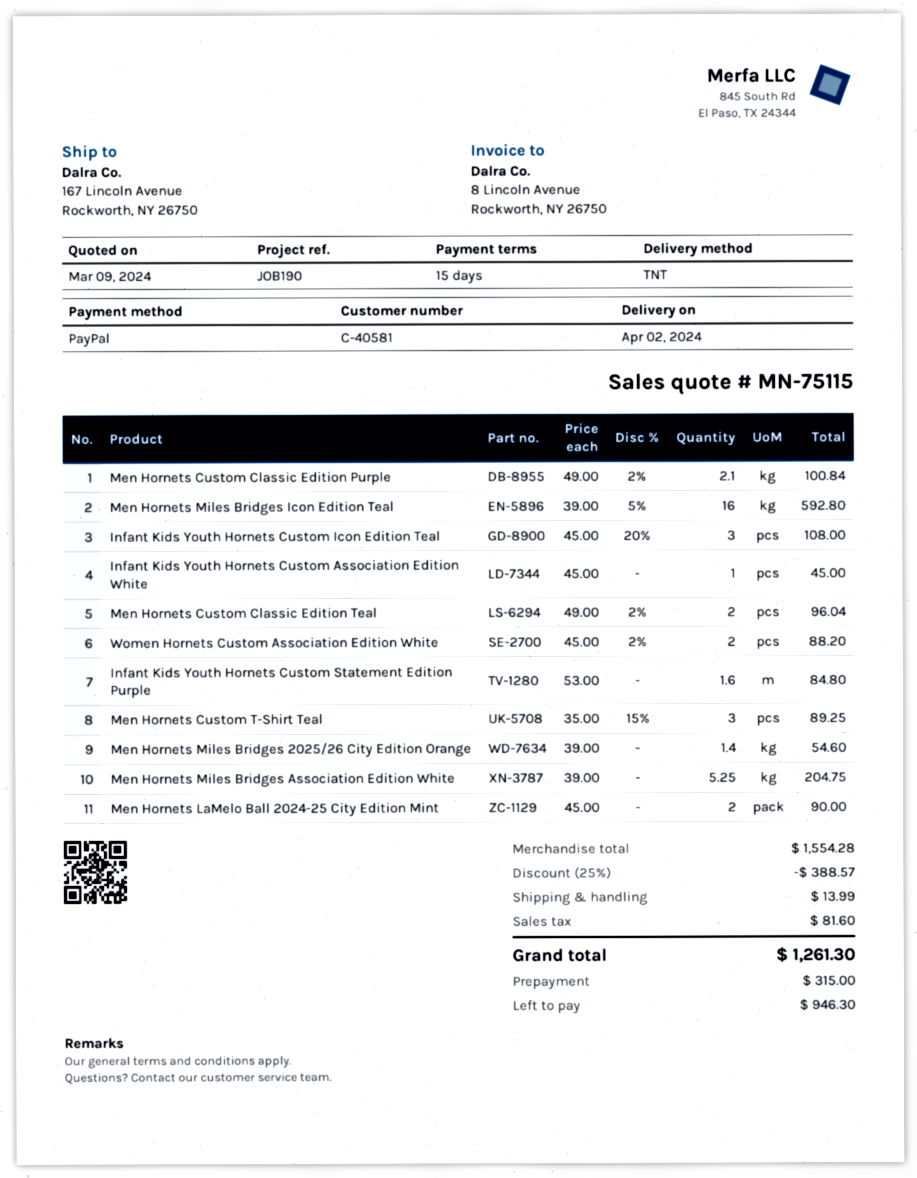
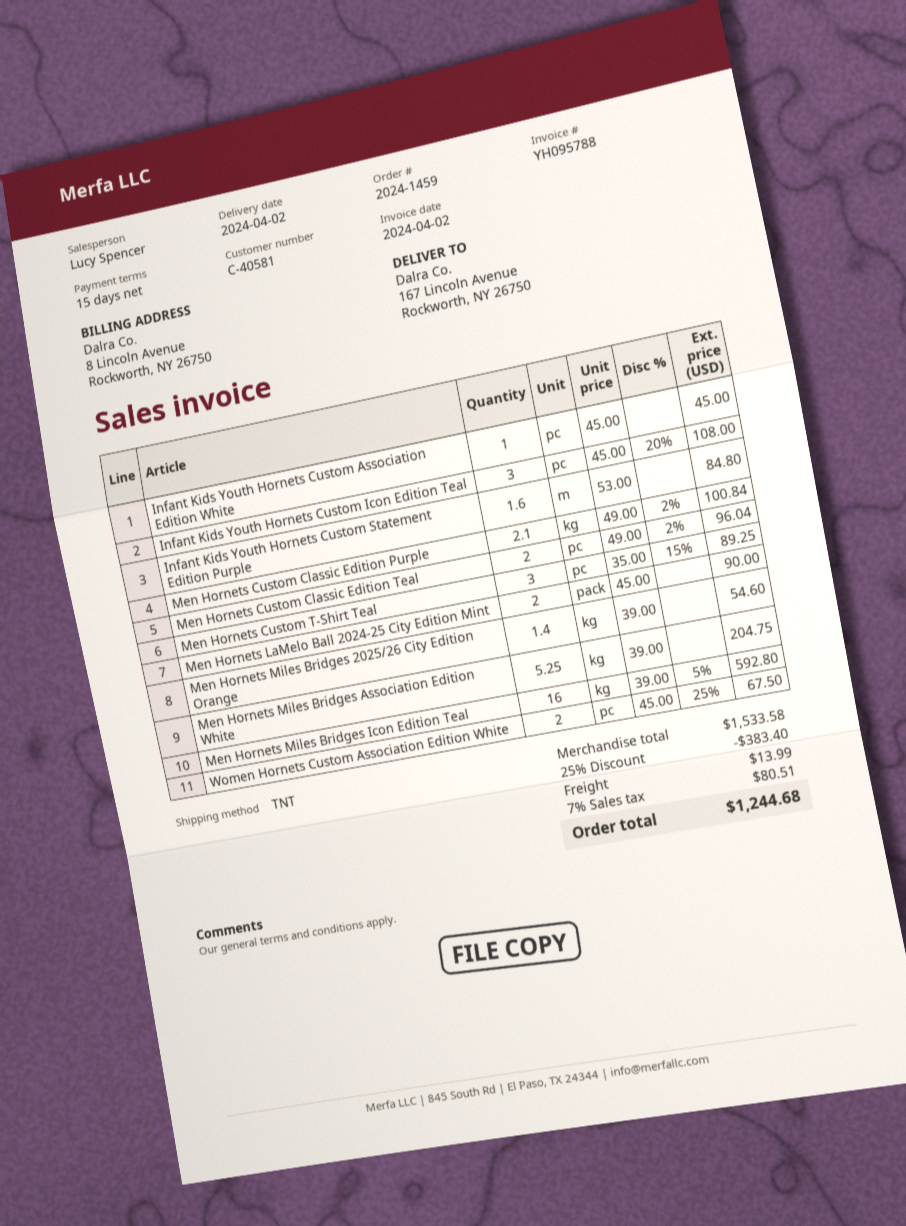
Women Hornets Custom Association Edition White: 2 x 45.00 - 2% = 88.20 -> 2 x 45.00 - 25% = 67.50
subtotal: 1554.28 -> 1533.58
discount: 25% = 388.57 -> 25% = 383.40
tax: 81.60 -> 80.51
total: 1261.30 -> 1244.68

